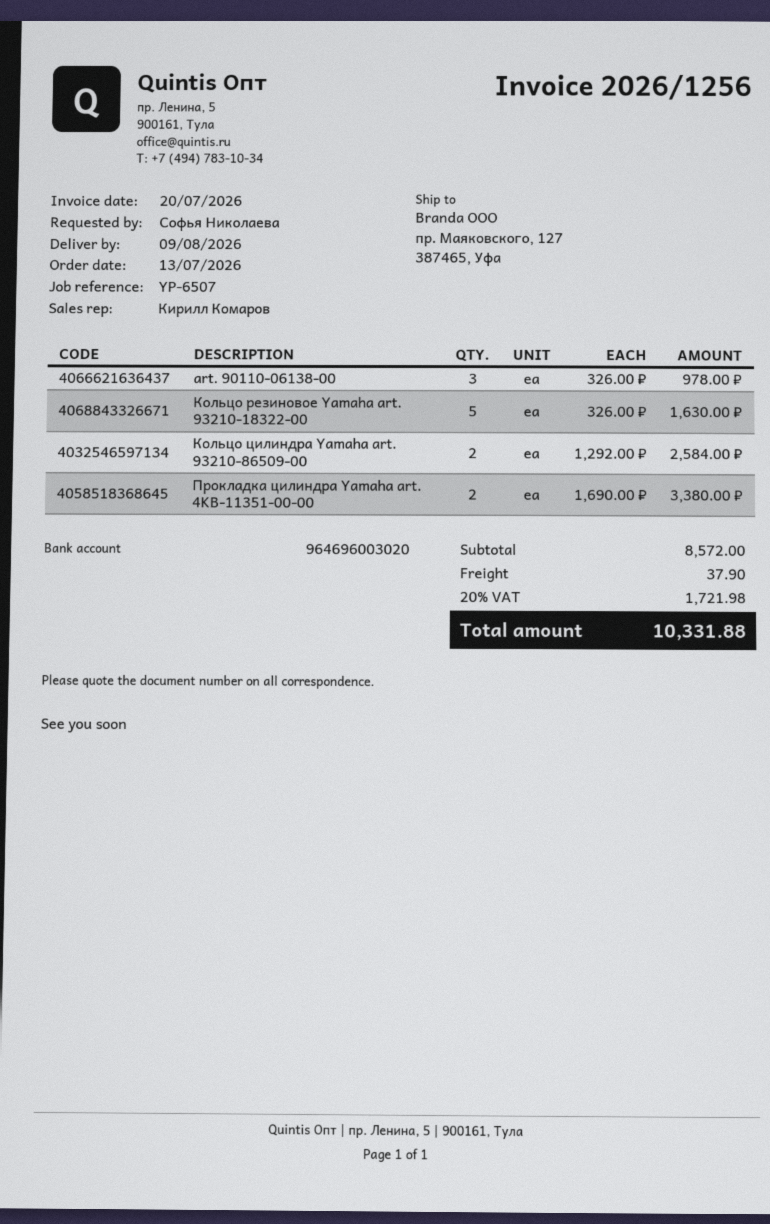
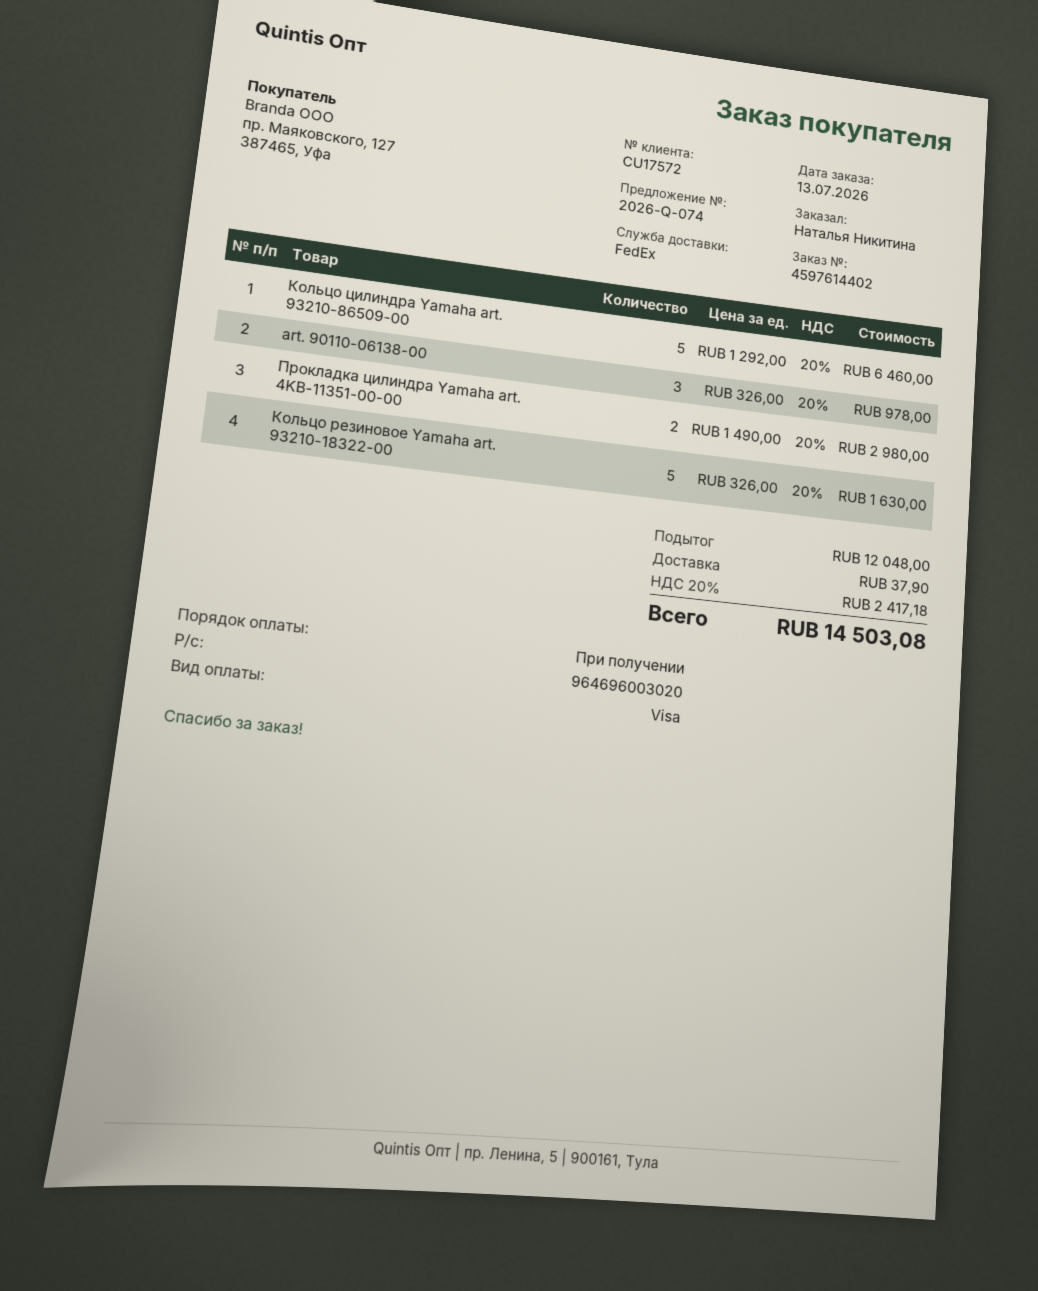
ordered by: Софья Николаева -> Наталья Никитина
Кольцо цилиндра Yamaha art. 93210-86509-00: 2 x 1292.00 = 2584.00 -> 5 x 1292.00 = 6460.00
Прокладка цилиндра Yamaha art. 4KB-11351-00-00: 2 x 1690.00 = 3380.00 -> 2 x 1490.00 = 2980.00
subtotal: 8572.00 -> 12048.00
tax: 20% = 1721.98 -> 20% = 2417.18
total: 10331.88 -> 14503.08

